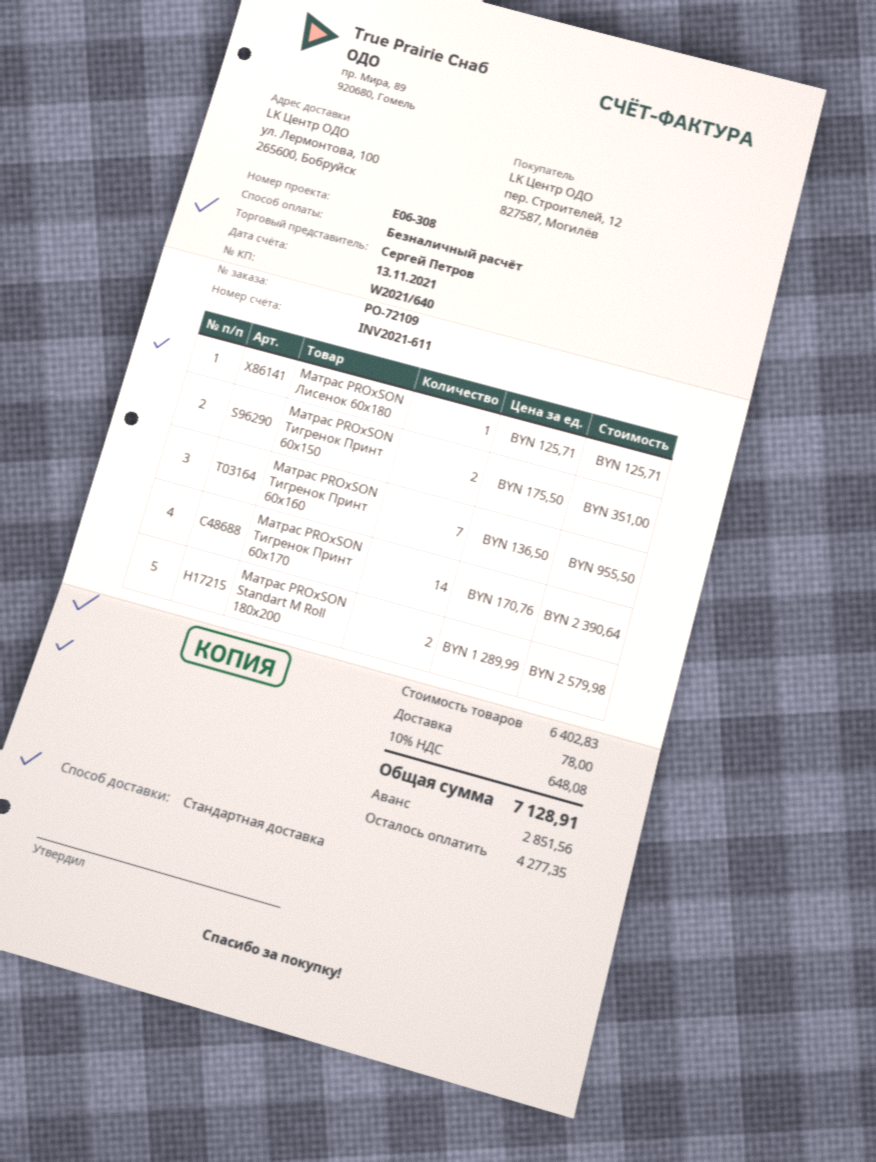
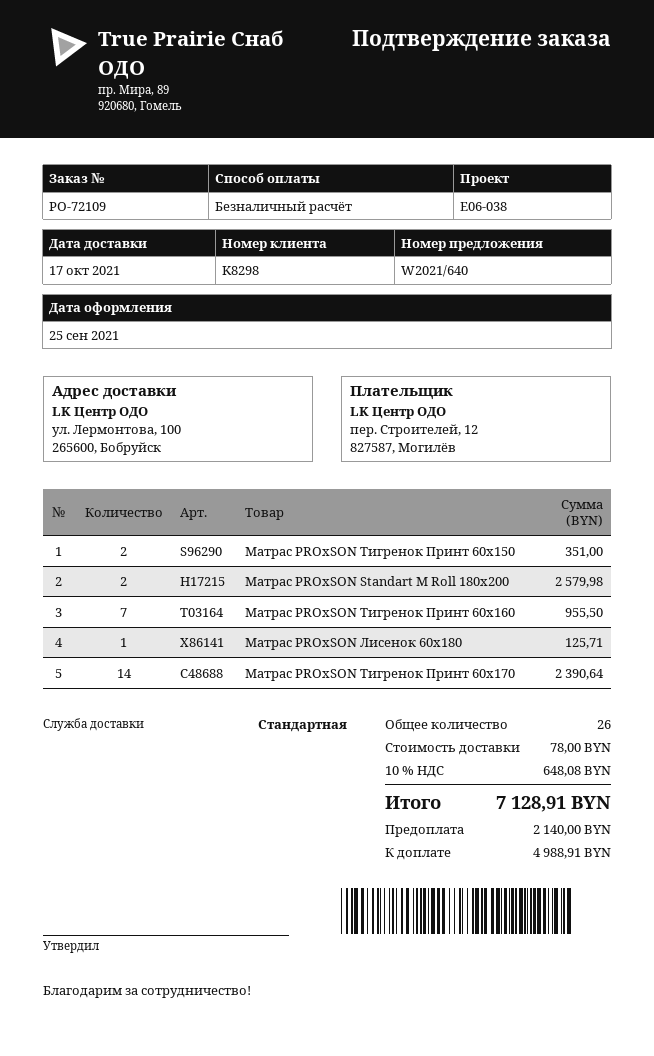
reference: E06-308 -> E06-038
deposit: 2851.56 -> 2140.00
balance: 4277.35 -> 4988.91

